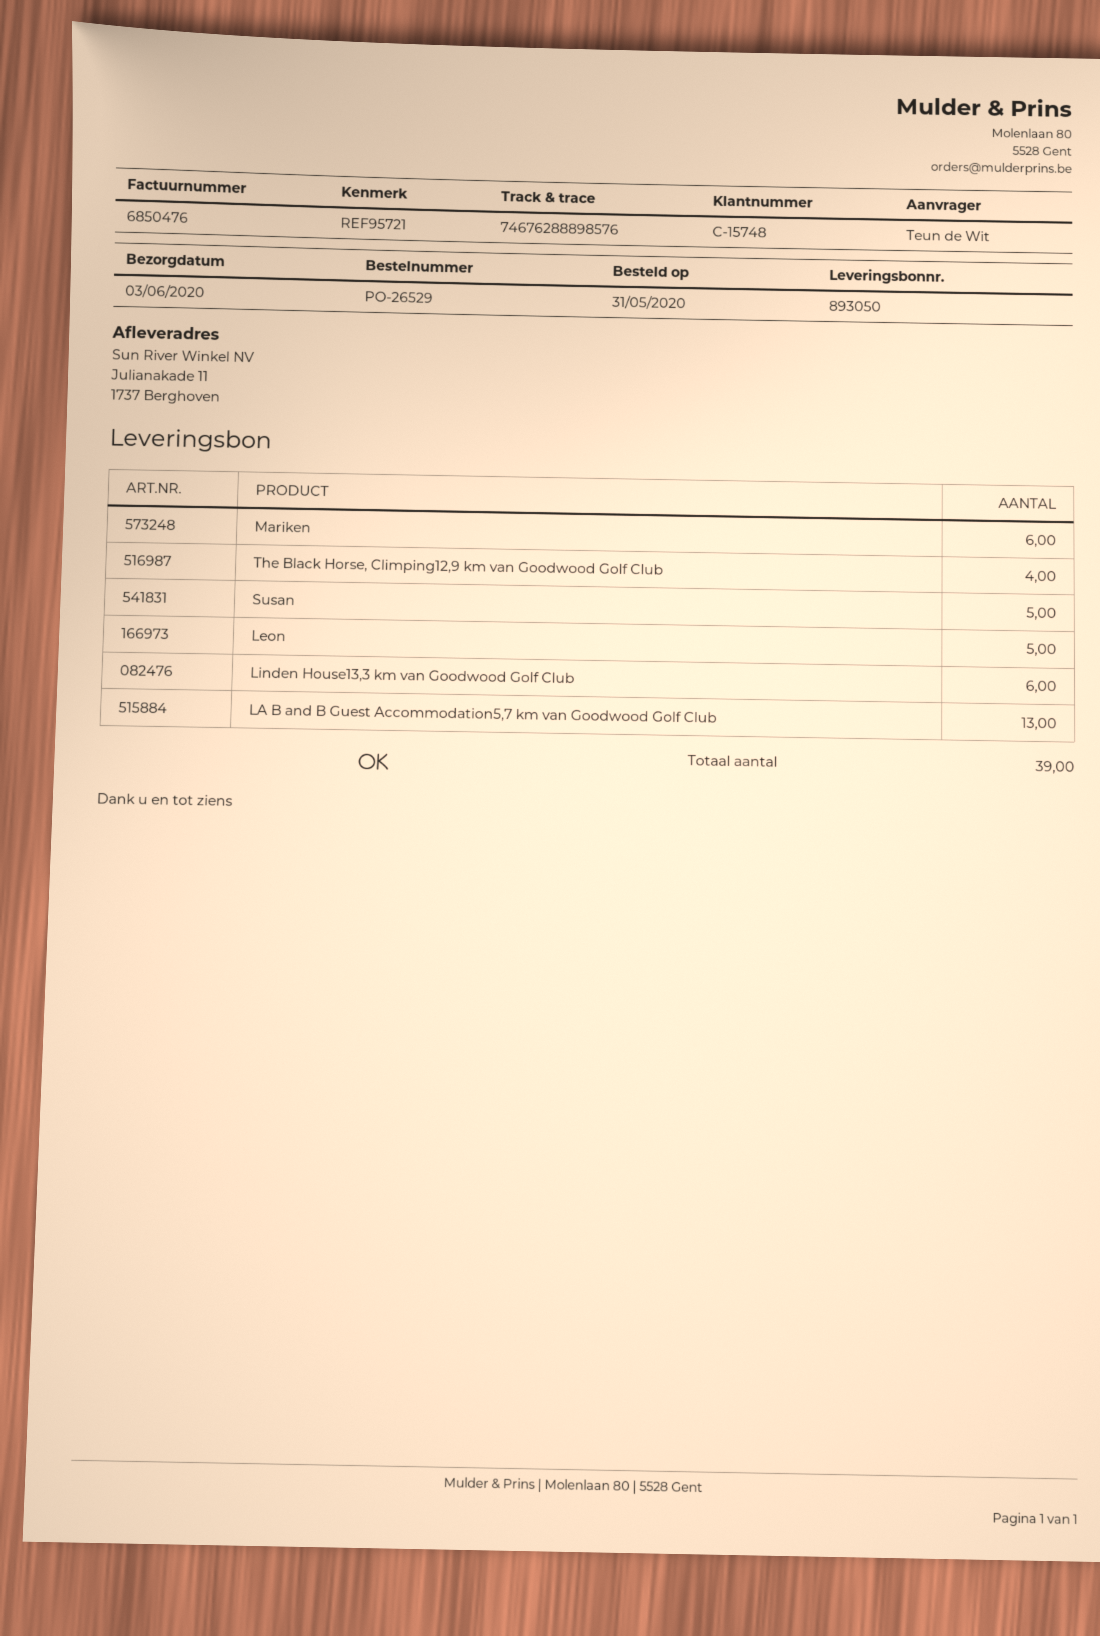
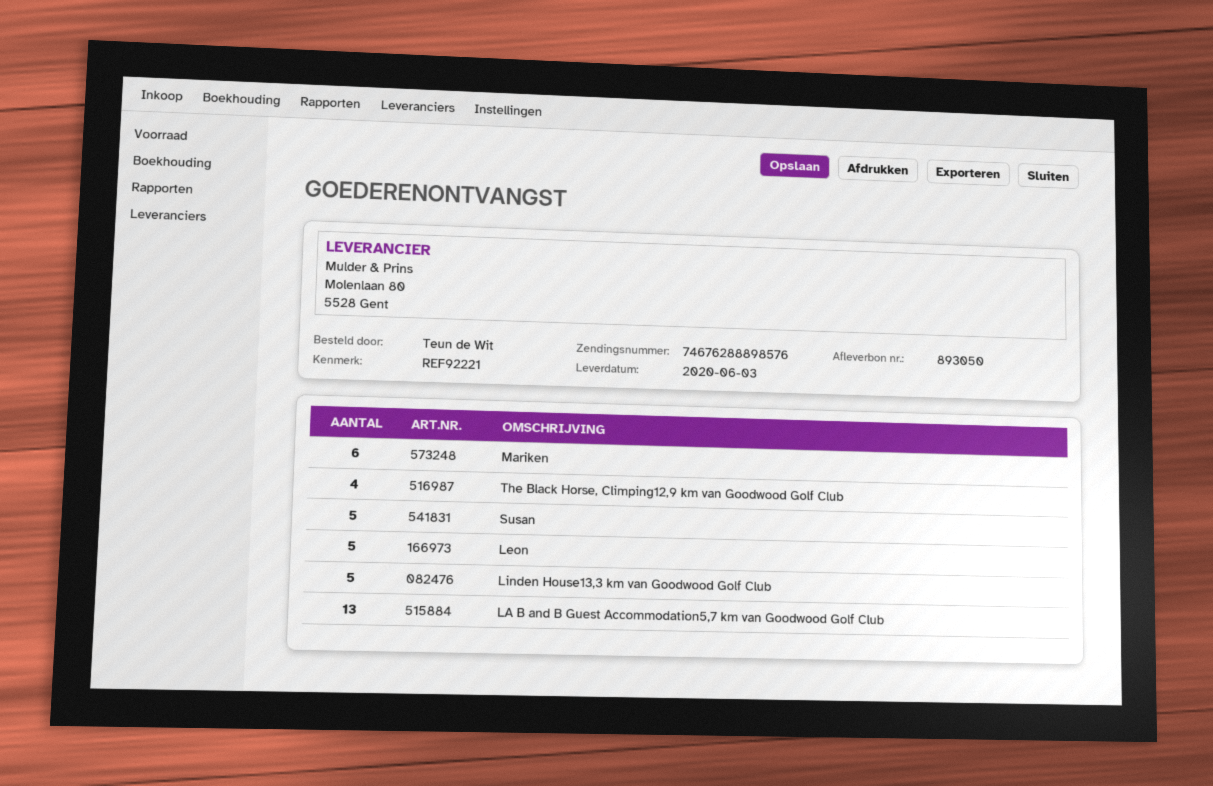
reference: REF95721 -> REF92221
Linden House13,3 km van Goodwood Golf Club: 6 -> 5

